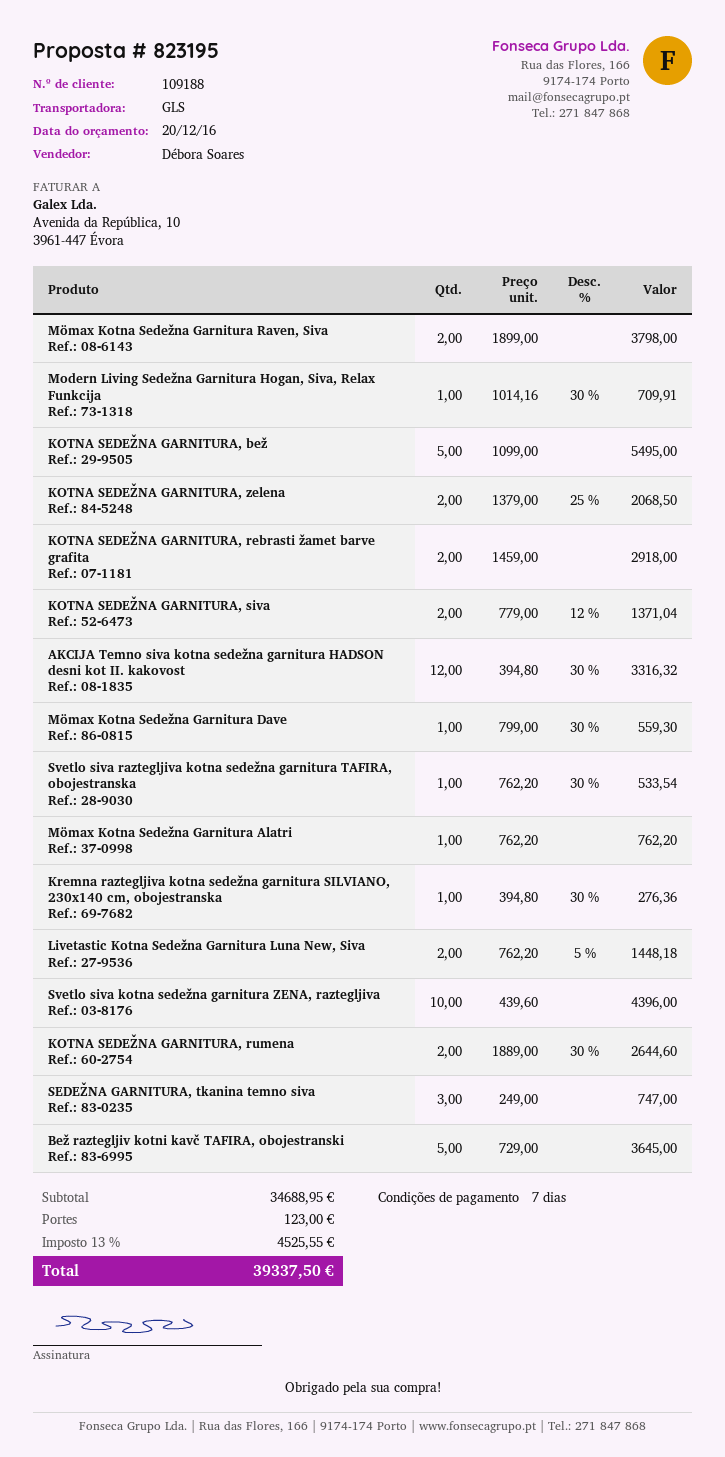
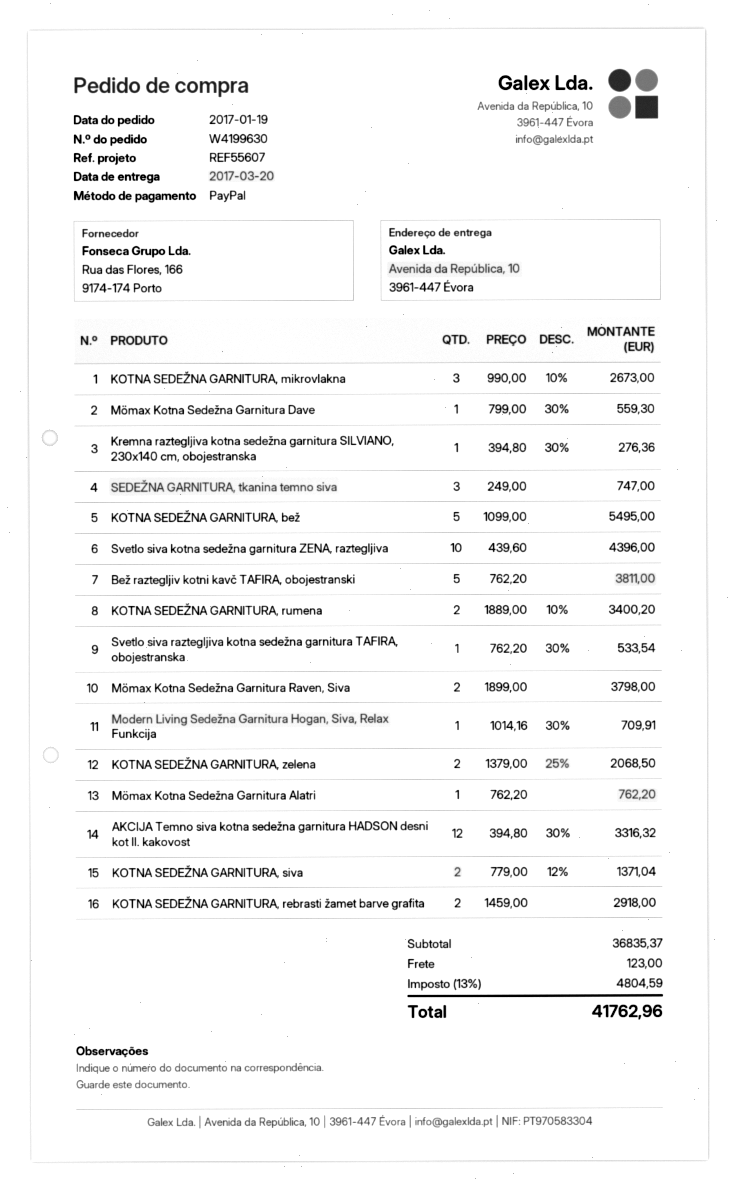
Livetastic Kotna Sedežna Garnitura Luna New, Siva: 2 x 762.20 - 5% = 1448.18 -> none
KOTNA SEDEŽNA GARNITURA, rumena: 2 x 1889.00 - 30% = 2644.60 -> 2 x 1889.00 - 10% = 3400.20
Bež raztegljiv kotni kavč TAFIRA, obojestranski: 5 x 729.00 = 3645.00 -> 5 x 762.20 = 3811.00
KOTNA SEDEŽNA GARNITURA, mikrovlakna: none -> 3 x 990.00 - 10% = 2673.00
subtotal: 34688.95 -> 36835.37
tax: 13% = 4525.55 -> 13% = 4804.59
total: 39337.50 -> 41762.96

